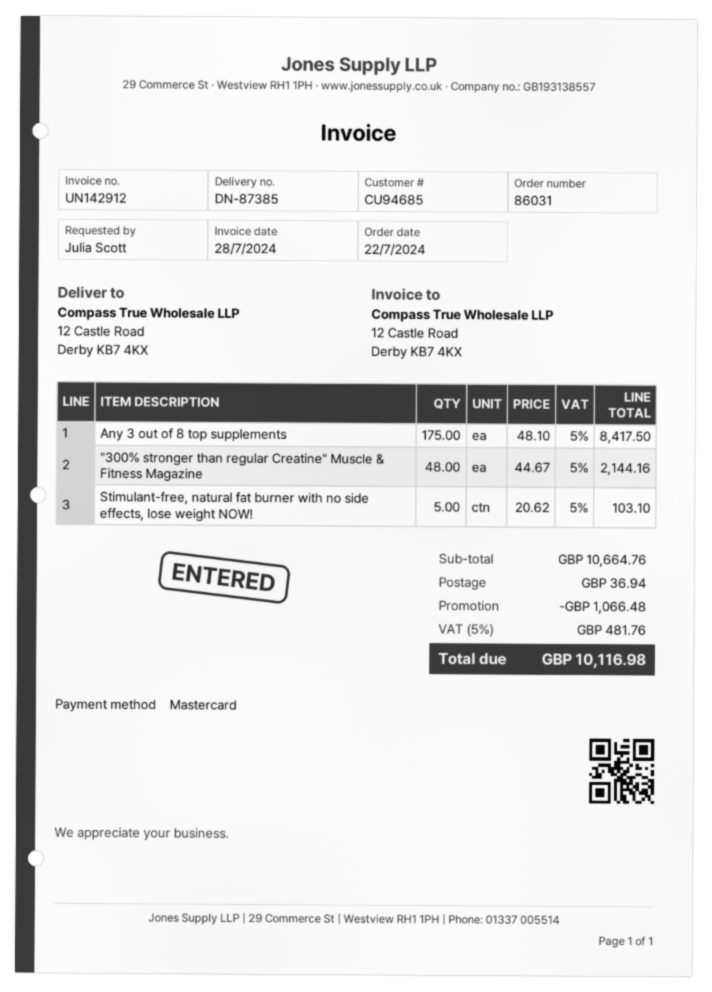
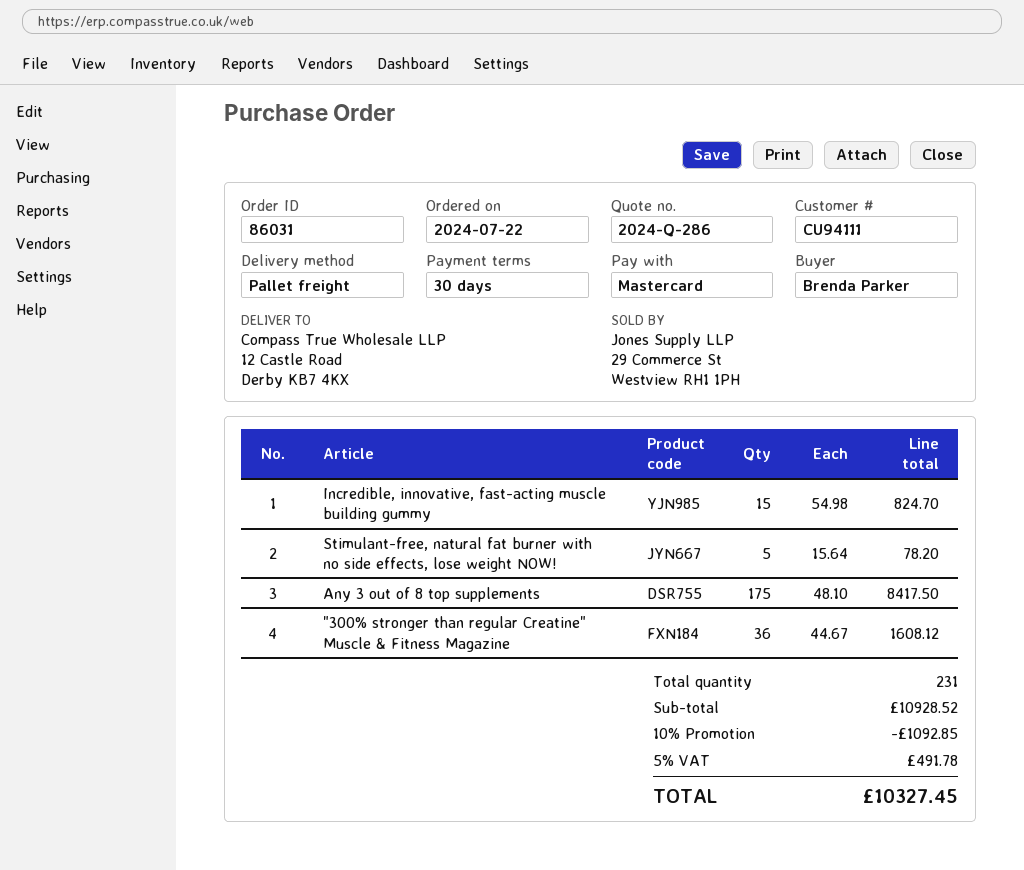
customer number: CU94685 -> CU94111
ordered by: Julia Scott -> Brenda Parker
"300% stronger than regular Creatine" Muscle & Fitness Magazine: 48 x 44.67 = 2144.16 -> 36 x 44.67 = 1608.12
Stimulant-free, natural fat burner with no side effects, lose weight NOW!: 5 x 20.62 = 103.10 -> 5 x 15.64 = 78.20
Incredible, innovative, fast-acting muscle building gummy: none -> 15 x 54.98 = 824.70
subtotal: 10664.76 -> 10928.52
discount: 1066.48 -> 1092.85
shipping: 36.94 -> none
tax: 5% = 481.76 -> 5% = 491.78
total: 10116.98 -> 10327.45

